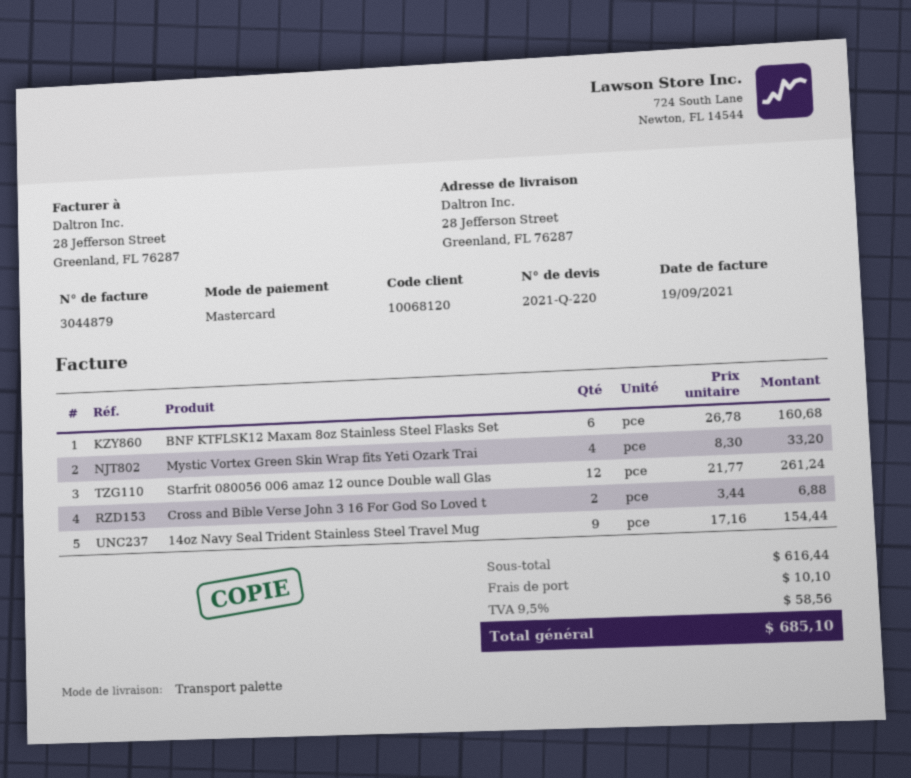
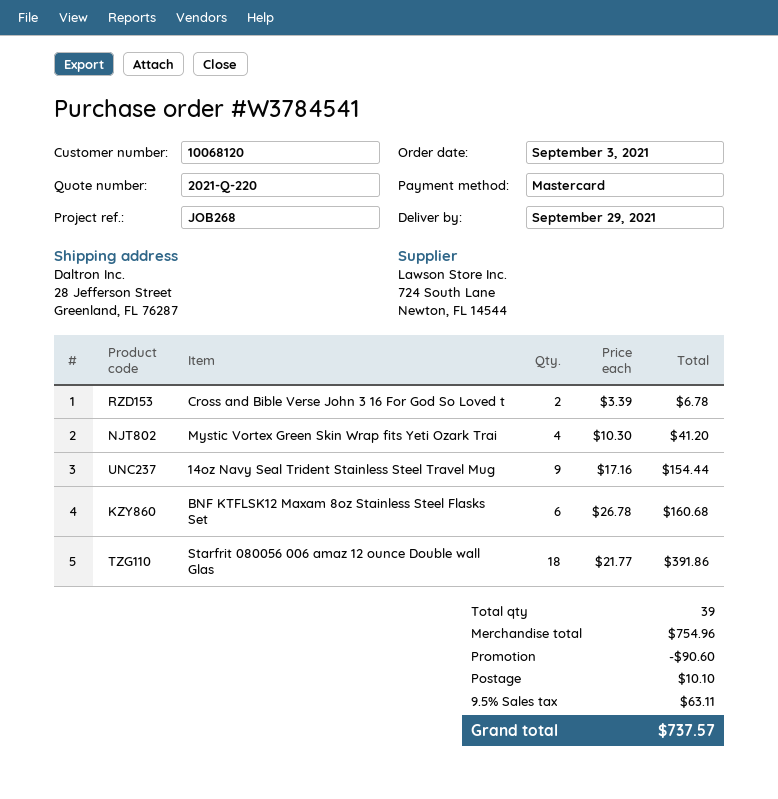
Mystic Vortex Green Skin Wrap fits Yeti Ozark Trai: 4 x 8.30 = 33.20 -> 4 x 10.30 = 41.20
Starfrit 080056 006 amaz 12 ounce Double wall Glas: 12 x 21.77 = 261.24 -> 18 x 21.77 = 391.86
Cross and Bible Verse John 3 16 For God So Loved t: 2 x 3.44 = 6.88 -> 2 x 3.39 = 6.78
subtotal: 616.44 -> 754.96
discount: none -> 90.60
tax: 9.5% = 58.56 -> 9.5% = 63.11
total: 685.10 -> 737.57

